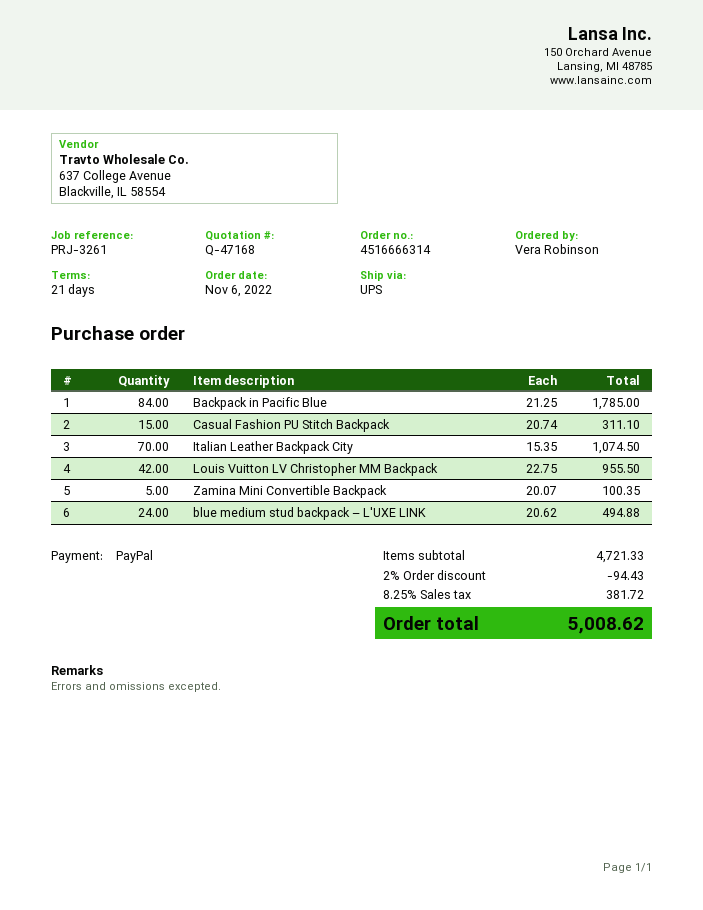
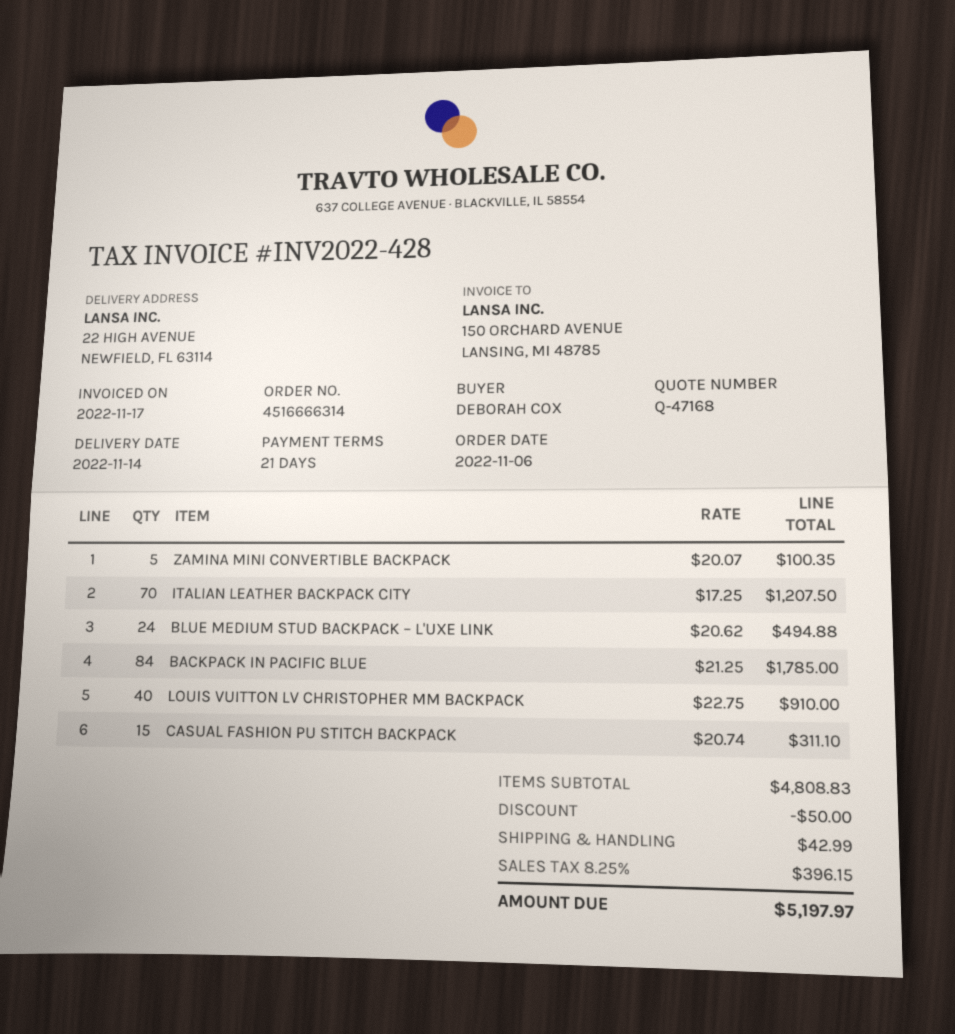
ordered by: Vera Robinson -> DEBORAH COX
Italian Leather Backpack City: 70 x 15.35 = 1074.50 -> 70 x 17.25 = 1207.50
Louis Vuitton LV Christopher MM Backpack: 42 x 22.75 = 955.50 -> 40 x 22.75 = 910.00
subtotal: 4721.33 -> 4808.83
discount: 94.43 -> 50.00
shipping: none -> 42.99
tax: 8.25% = 381.72 -> 8.25% = 396.15
total: 5008.62 -> 5197.97

